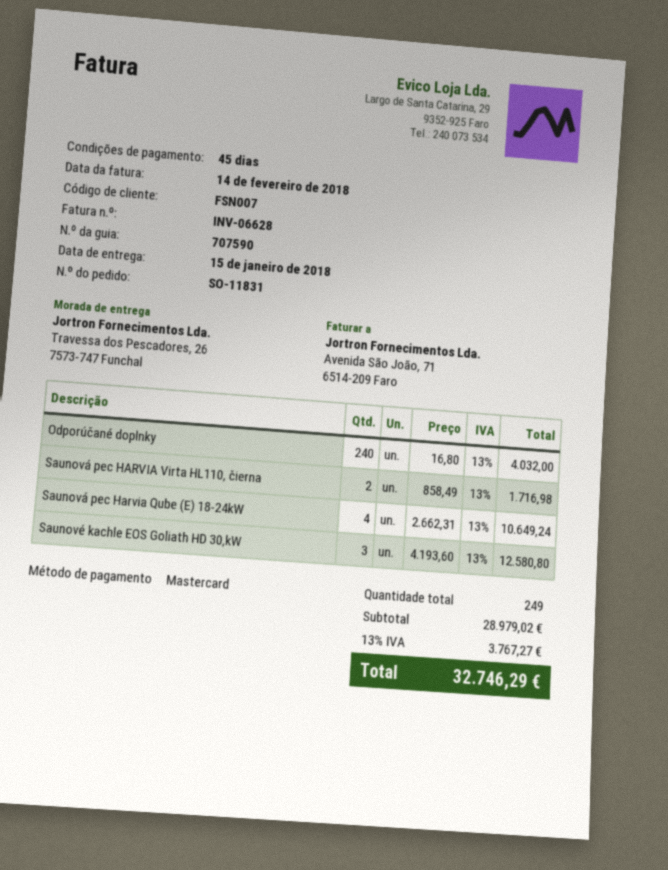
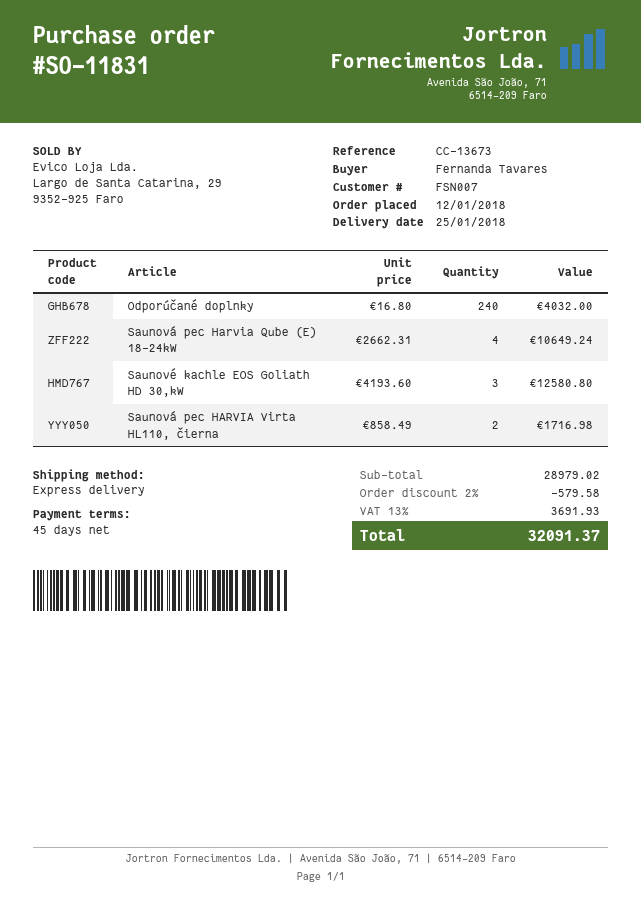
delivery date: 2018-01-15 -> 2018-01-25
discount: none -> 2% = 579.58
tax: 13% = 3767.27 -> 13% = 3691.93
total: 32746.29 -> 32091.37

